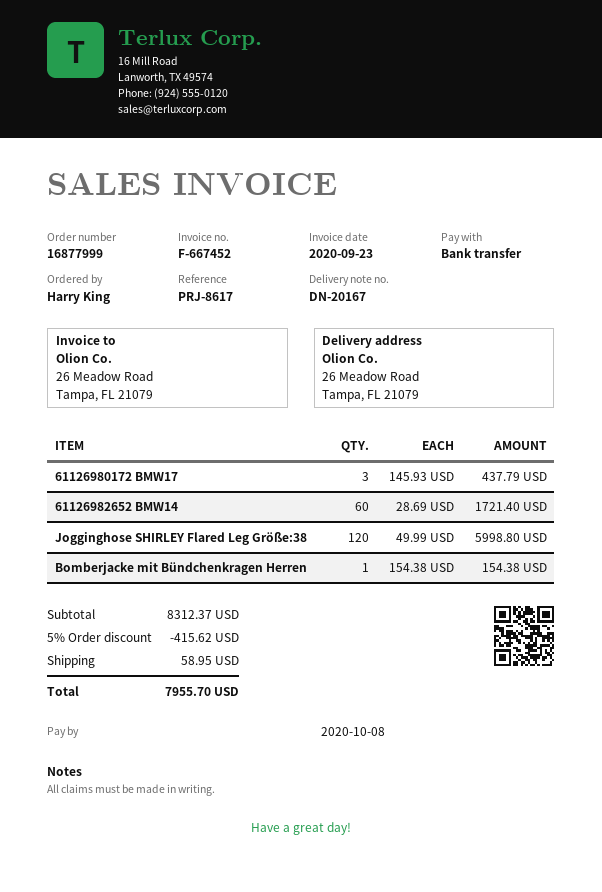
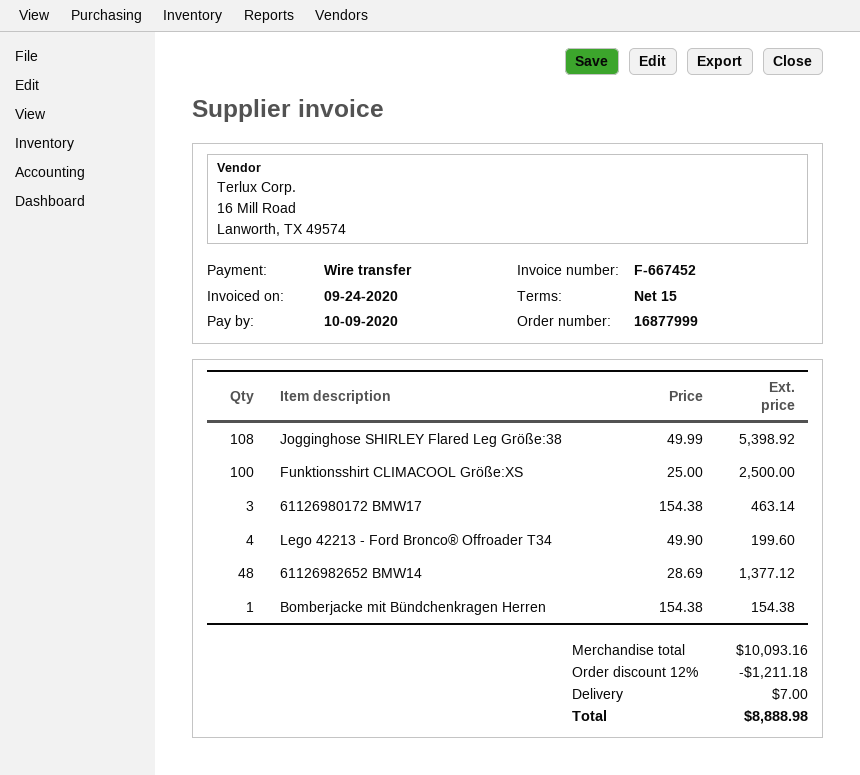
invoice date: 2020-09-23 -> 2020-09-24
due date: 2020-10-08 -> 2020-10-09
61126980172 BMW17: 3 x 145.93 = 437.79 -> 3 x 154.38 = 463.14
61126982652 BMW14: 60 x 28.69 = 1721.40 -> 48 x 28.69 = 1377.12
Jogginghose SHIRLEY Flared Leg Größe:38: 120 x 49.99 = 5998.80 -> 108 x 49.99 = 5398.92
Funktionsshirt CLIMACOOL Größe:XS: none -> 100 x 25.00 = 2500.00
Lego 42213 - Ford Bronco® Offroader T34: none -> 4 x 49.90 = 199.60
subtotal: 8312.37 -> 10093.16
discount: 5% = 415.62 -> 12% = 1211.18
shipping: 58.95 -> 7.00
total: 7955.70 -> 8888.98

